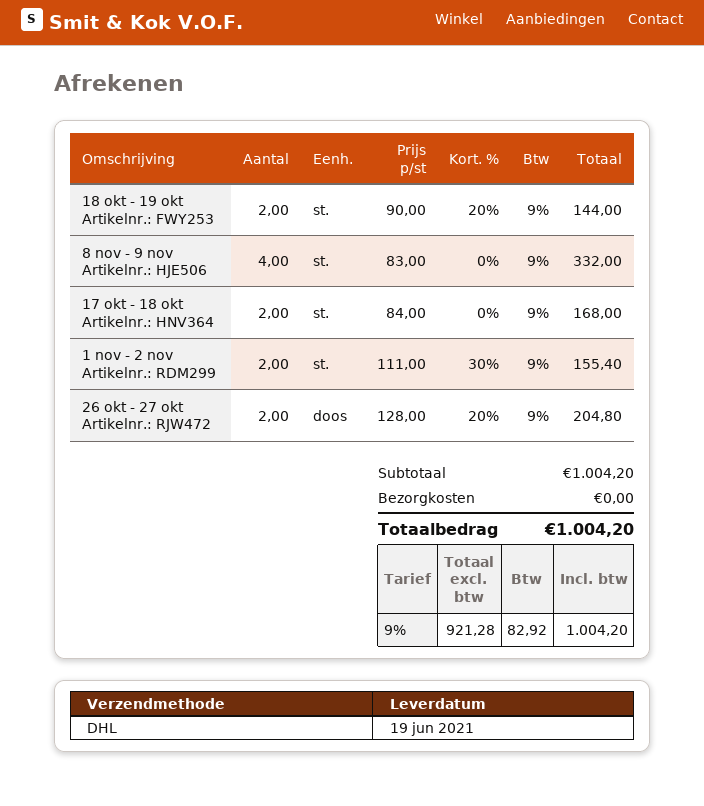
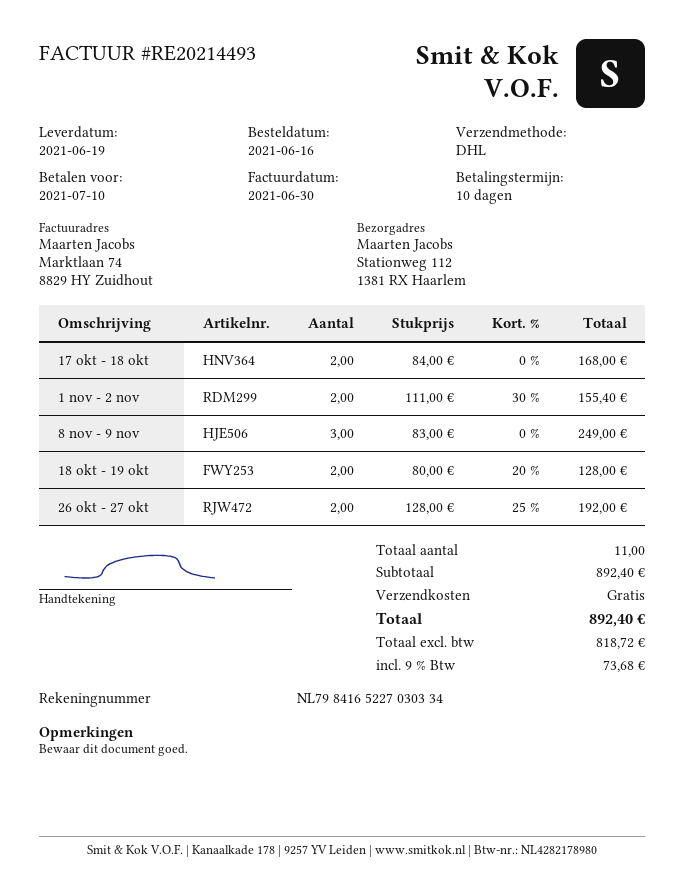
18 okt - 19 okt: 2 x 90.00 - 20% = 144.00 -> 2 x 80.00 - 20% = 128.00
8 nov - 9 nov: 4 x 83.00 = 332.00 -> 3 x 83.00 = 249.00
26 okt - 27 okt: 2 x 128.00 - 20% = 204.80 -> 2 x 128.00 - 25% = 192.00
subtotal: 1004.20 -> 892.40
net: 921.28 -> 818.72
tax: 9% = 82.92 -> 9% = 73.68
total: 1004.20 -> 892.40

